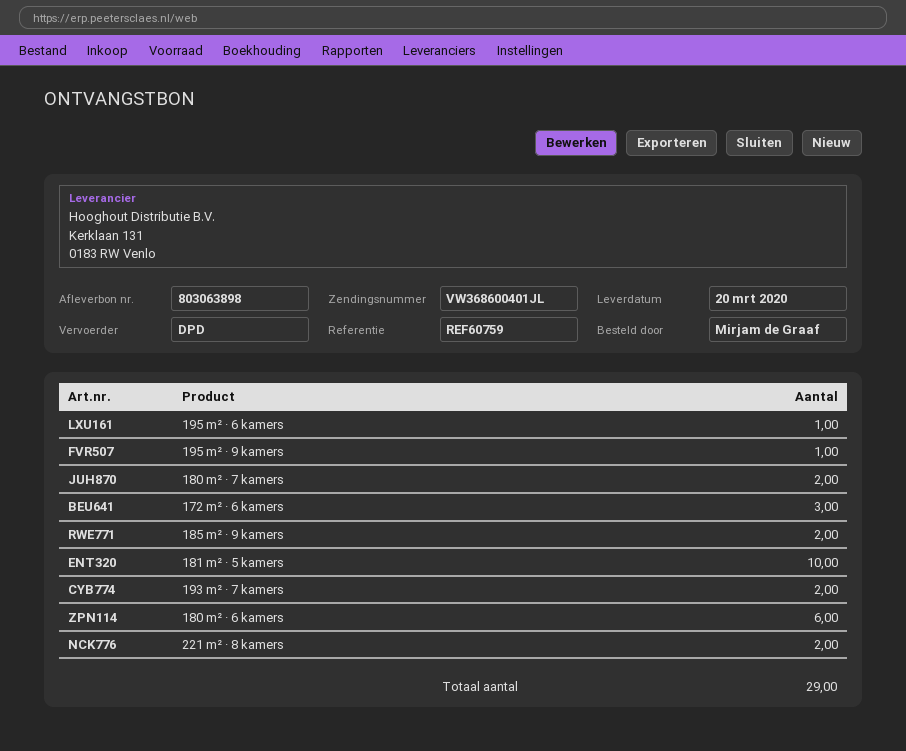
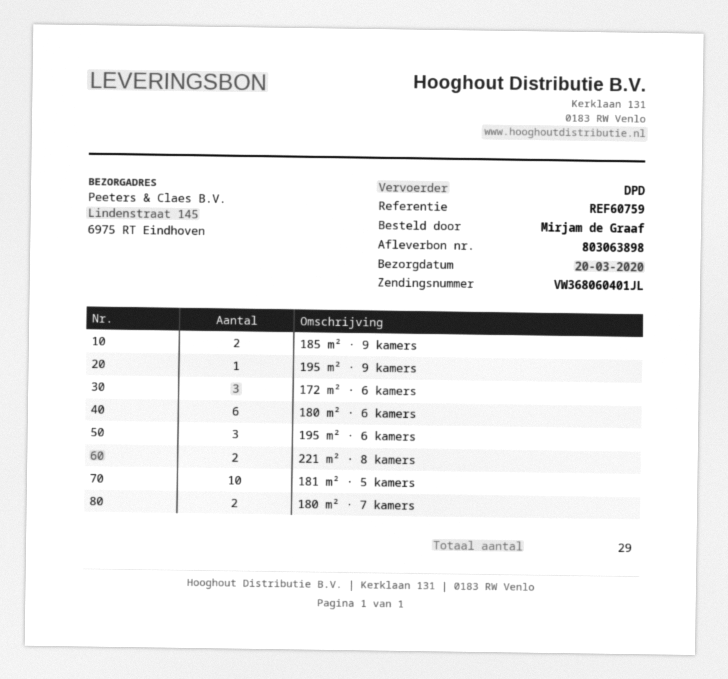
tracking number: VW368600401JL -> VW368060401JL
195 m² · 6 kamers: 1 -> 3
193 m² · 7 kamers: 2 -> none

